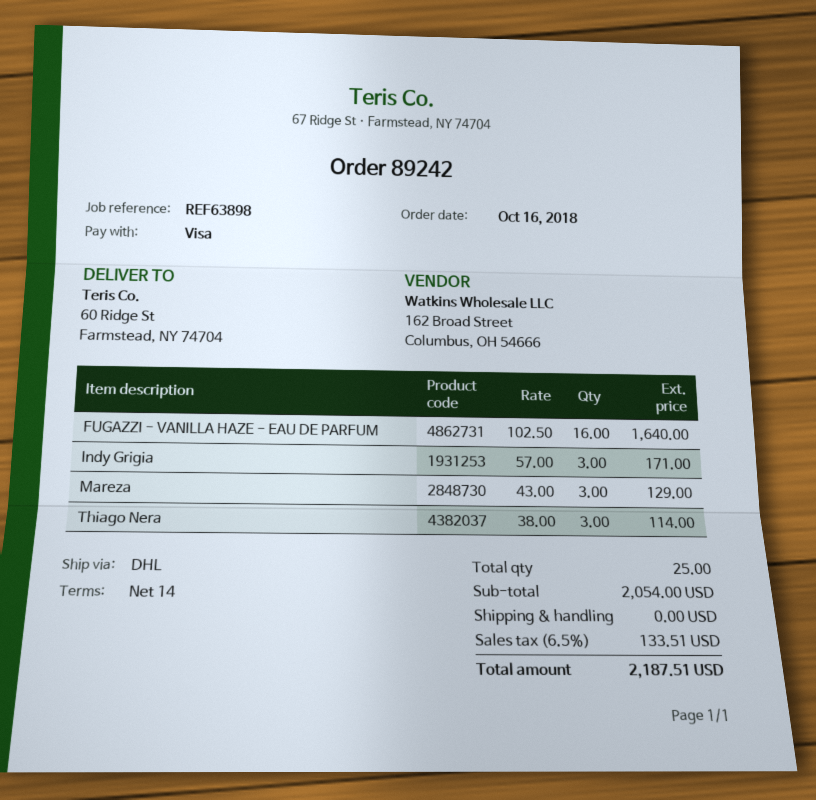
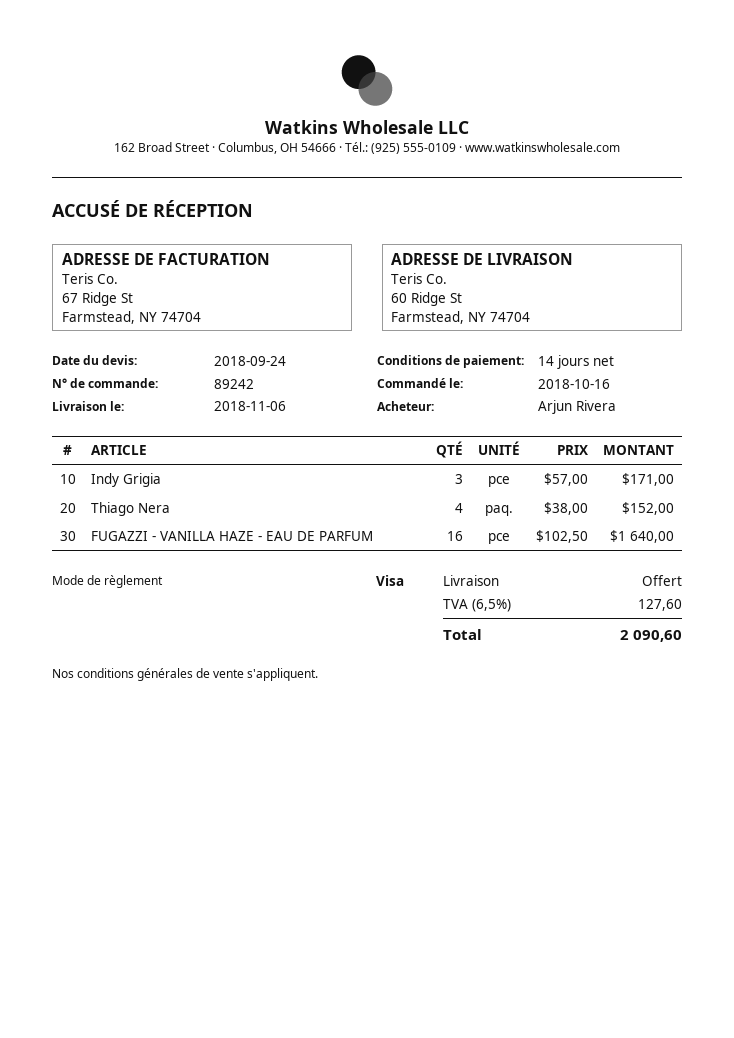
Mareza: 3 x 43.00 = 129.00 -> none
Thiago Nera: 3 x 38.00 = 114.00 -> 4 x 38.00 = 152.00
tax: 6.5% = 133.51 -> 6.5% = 127.60
total: 2187.51 -> 2090.60

